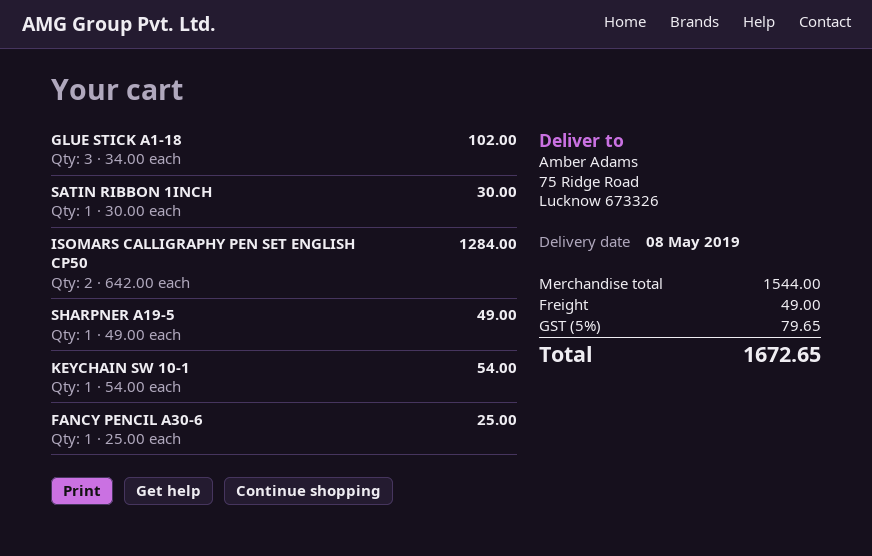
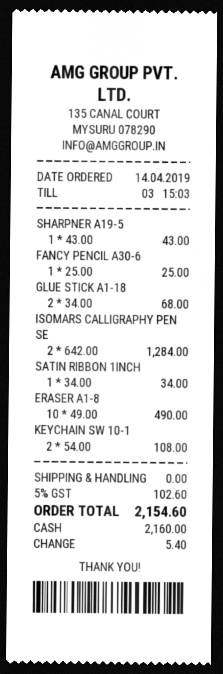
GLUE STICK A1-18: 3 x 34.00 = 102.00 -> 2 x 34.00 = 68.00
SATIN RIBBON 1INCH: 1 x 30.00 = 30.00 -> 1 x 34.00 = 34.00
SHARPNER A19-5: 1 x 49.00 = 49.00 -> 1 x 43.00 = 43.00
KEYCHAIN SW 10-1: 1 x 54.00 = 54.00 -> 2 x 54.00 = 108.00
ERASER A1-8: none -> 10 x 49.00 = 490.00
shipping: 49.00 -> 0.00
tax: 5% = 79.65 -> 5% = 102.60
total: 1672.65 -> 2154.60

